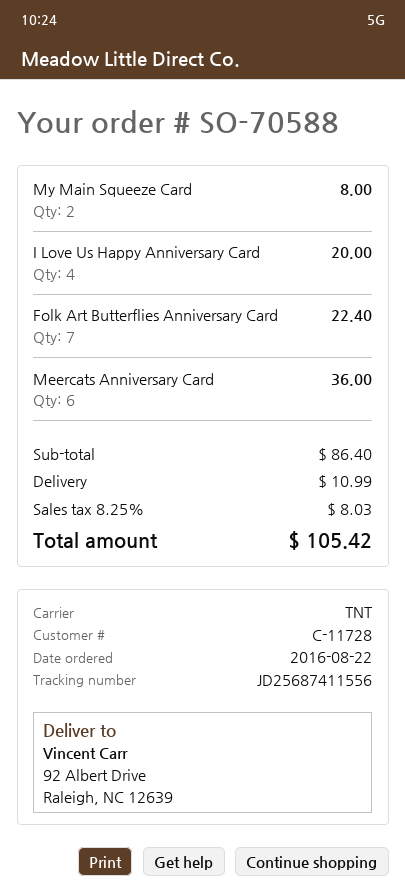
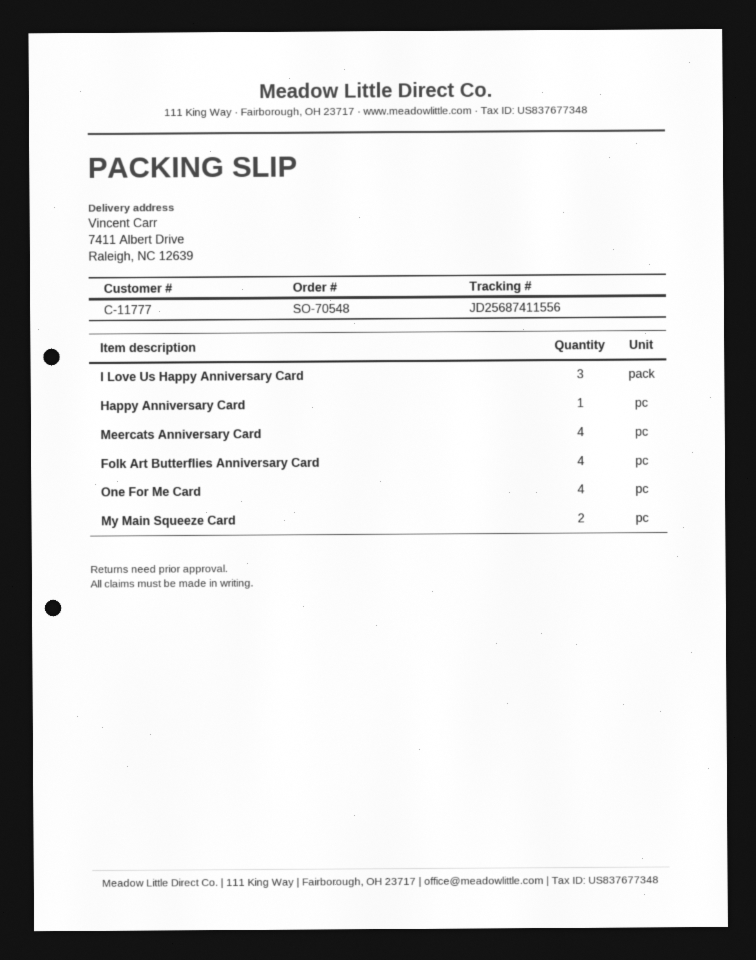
order number: SO-70588 -> SO-70548
customer number: C-11728 -> C-11777
ship to: 92 Albert Drive, Raleigh, NC 12639 -> 7411 Albert Drive, Raleigh, NC 12639
I Love Us Happy Anniversary Card: 4 -> 3
Folk Art Butterflies Anniversary Card: 7 -> 4
Meercats Anniversary Card: 6 -> 4
Happy Anniversary Card: none -> 1
One For Me Card: none -> 4

